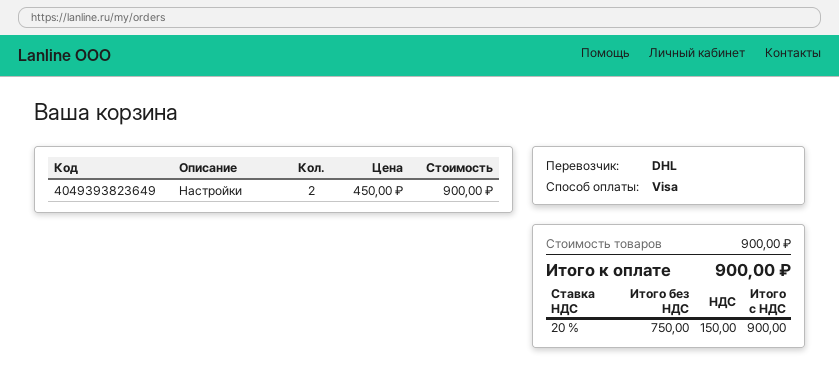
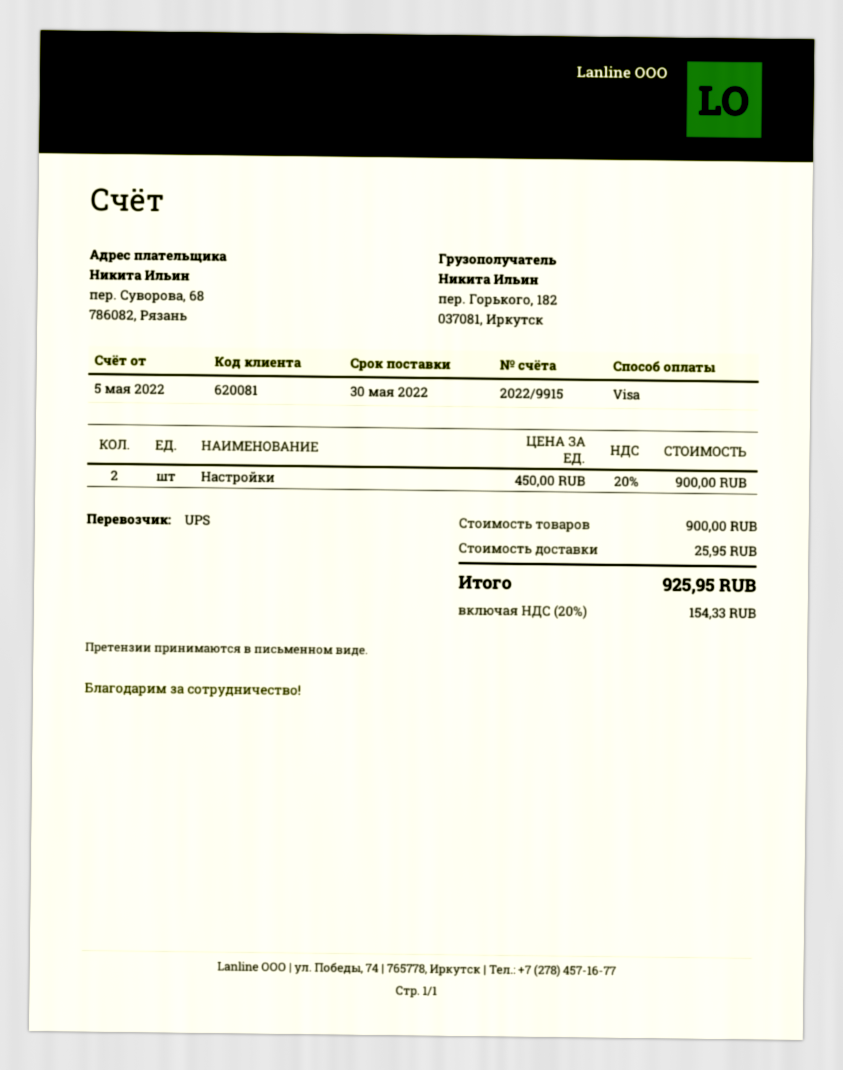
shipping method: DHL -> UPS
shipping: none -> 25.95
tax: 20% = 150.00 -> 20% = 154.33
total: 900.00 -> 925.95

